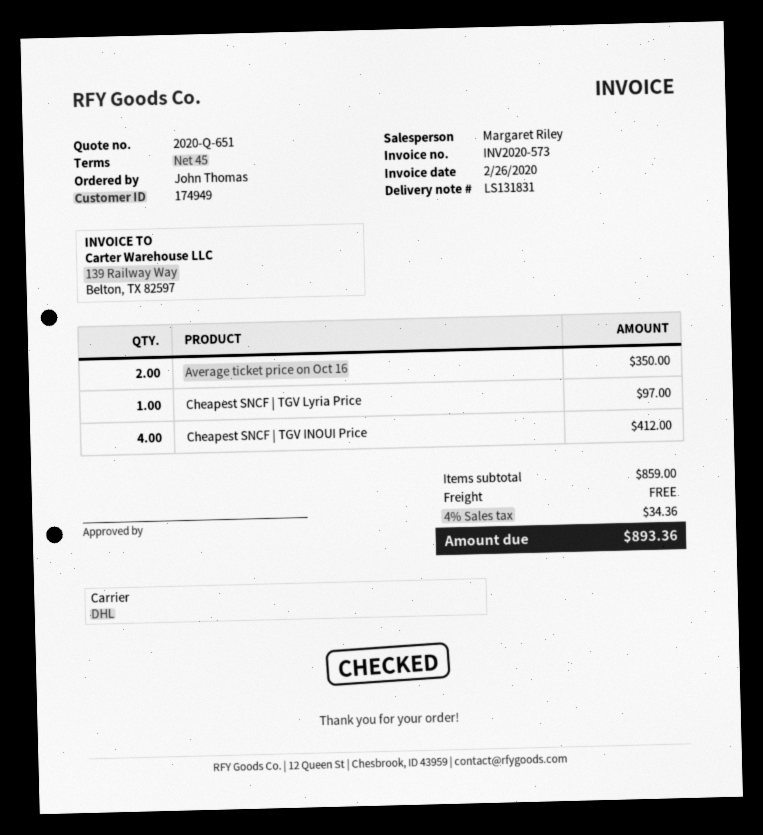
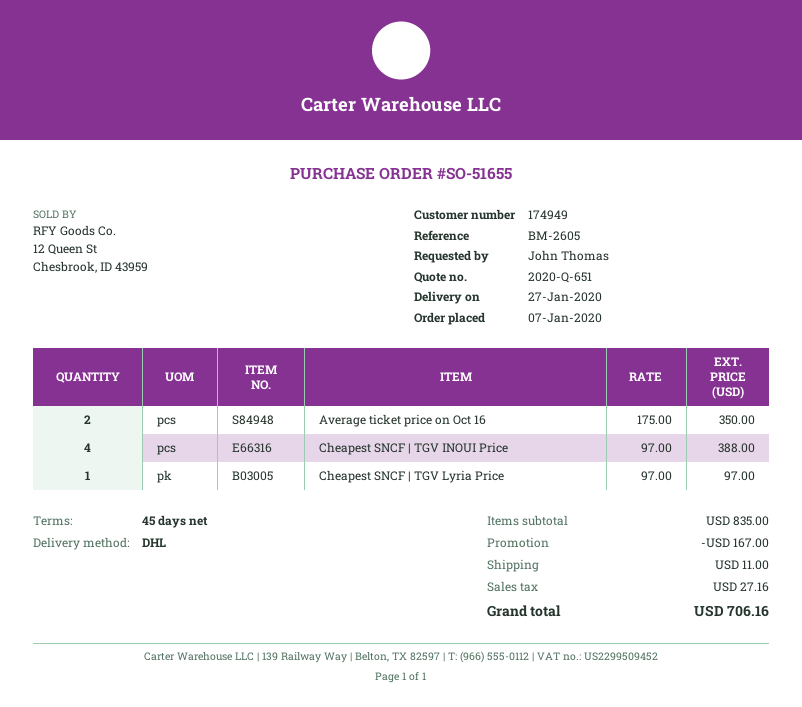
Cheapest SNCF | TGV INOUI Price: 4 for 412.00 -> 4 for 388.00
subtotal: 859.00 -> 835.00
discount: none -> 167.00
shipping: 0.00 -> 11.00
tax: 34.36 -> 27.16
total: 893.36 -> 706.16

